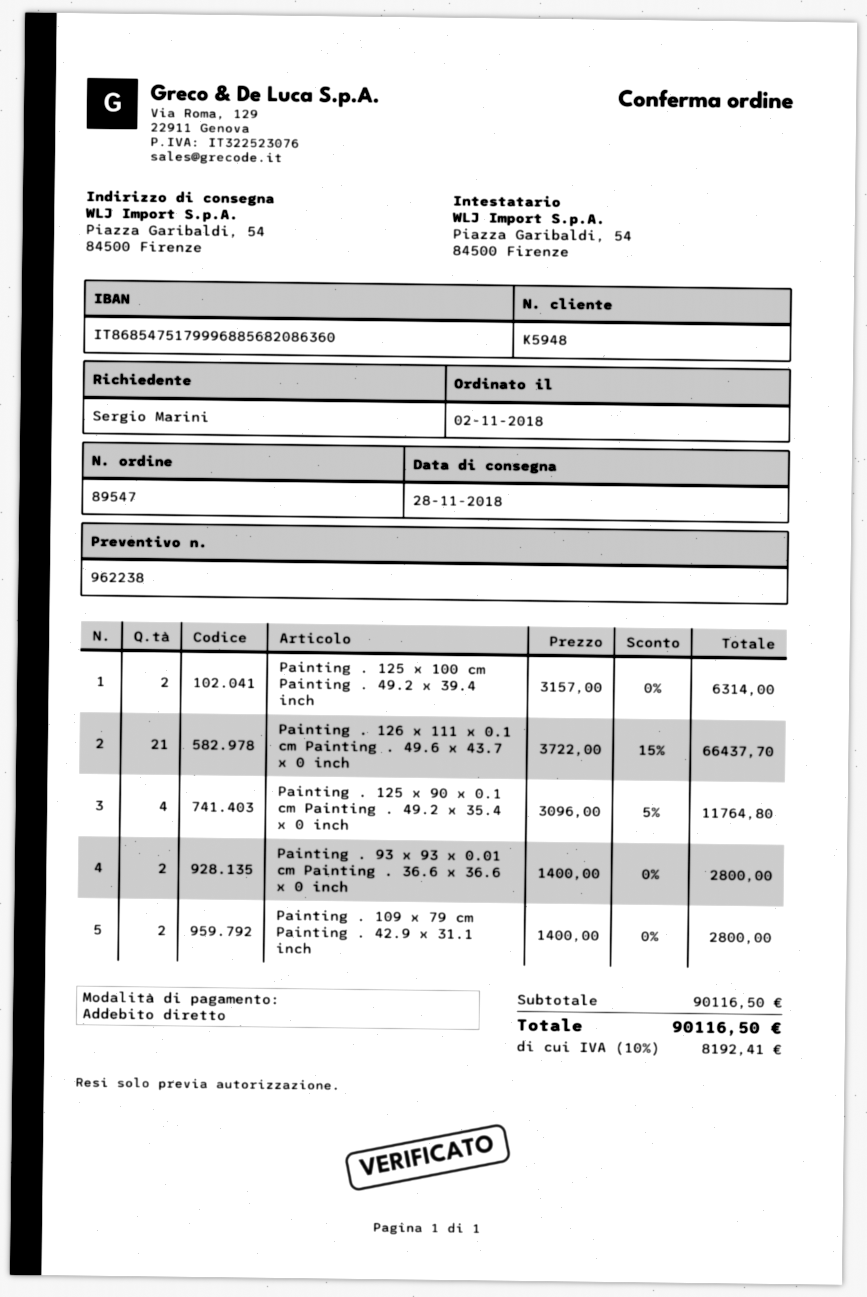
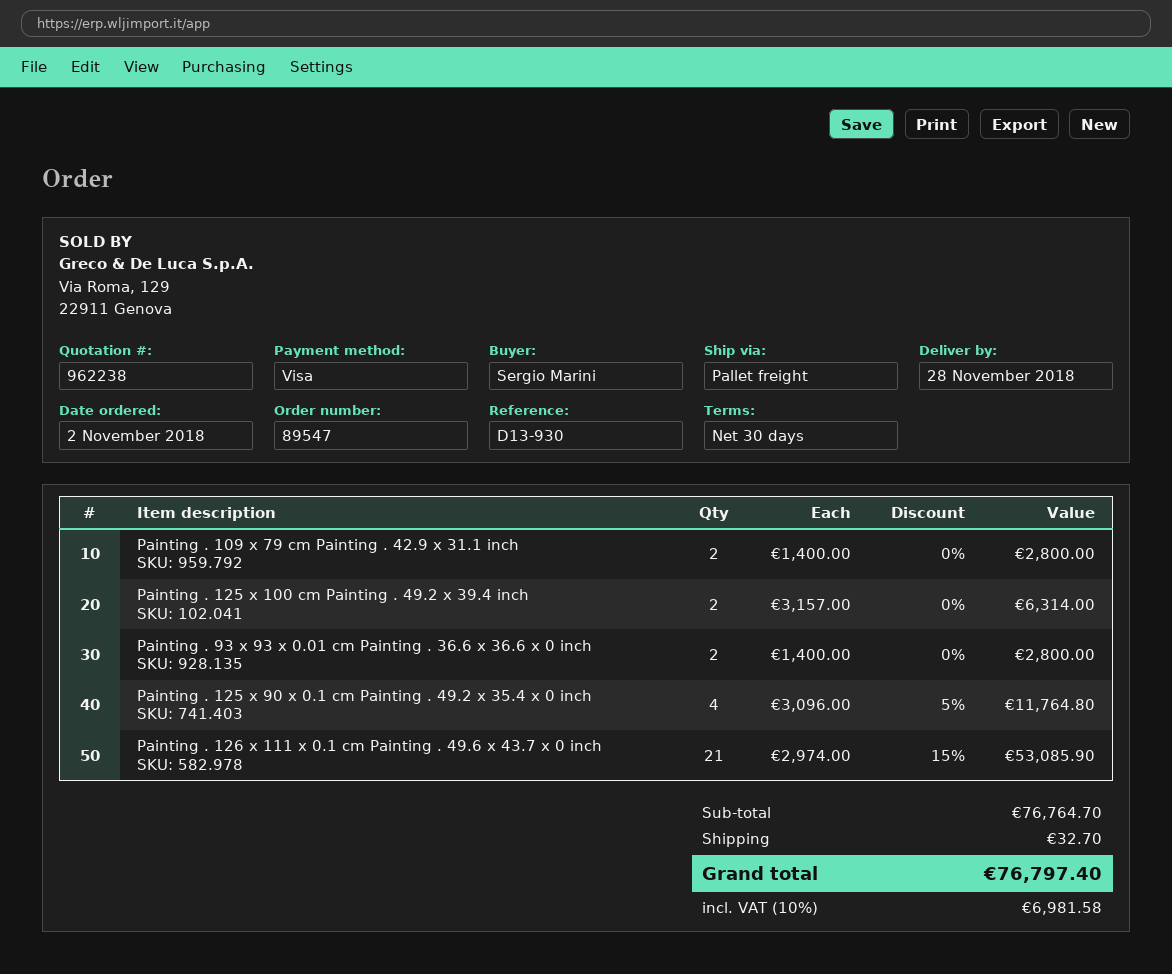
payment method: direct debit -> Visa
Painting . 126 x 111 x 0.1 cm Painting . 49.6 x 43.7 x 0 inch: 21 x 3722.00 - 15% = 66437.70 -> 21 x 2974.00 - 15% = 53085.90
subtotal: 90116.50 -> 76764.70
shipping: none -> 32.70
tax: 10% = 8192.41 -> 10% = 6981.58
total: 90116.50 -> 76797.40

